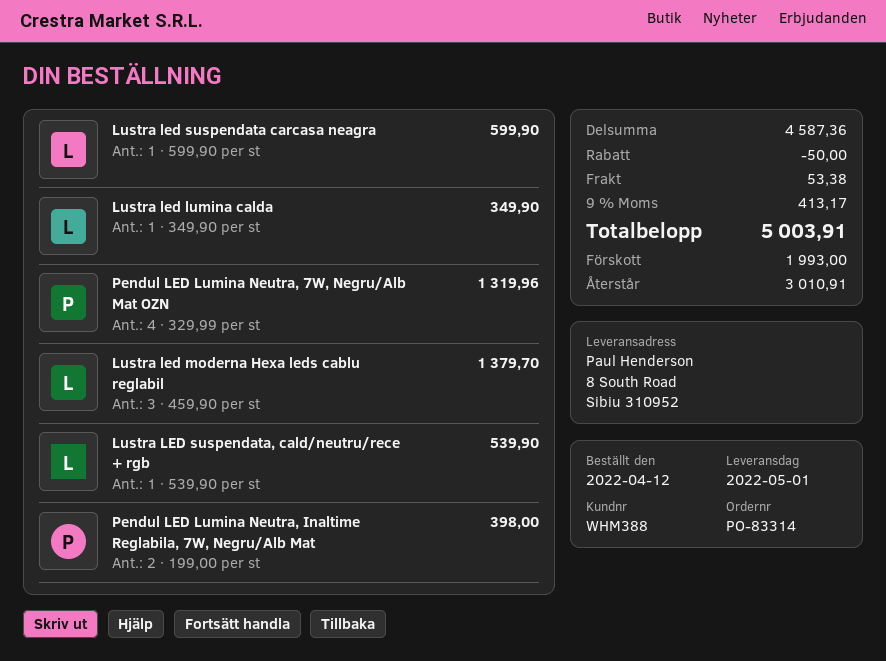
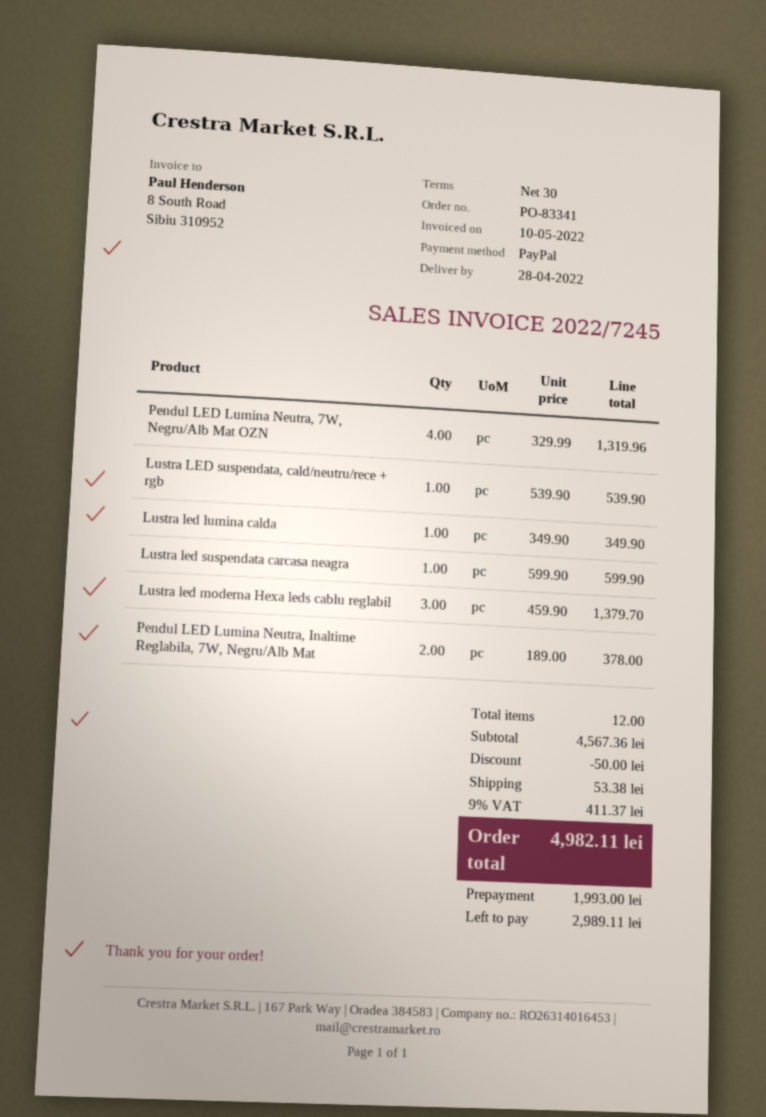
order number: PO-83314 -> PO-83341
delivery date: 2022-05-01 -> 2022-04-28
Pendul LED Lumina Neutra, Inaltime Reglabila, 7W, Negru/Alb Mat: 2 x 199.00 = 398.00 -> 2 x 189.00 = 378.00
subtotal: 4587.36 -> 4567.36
tax: 9% = 413.17 -> 9% = 411.37
total: 5003.91 -> 4982.11
balance: 3010.91 -> 2989.11

